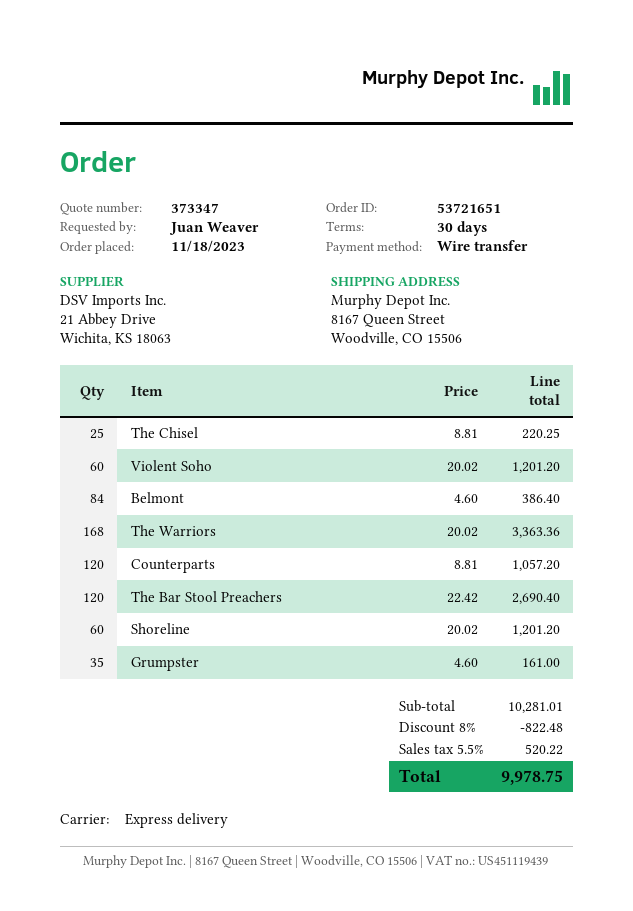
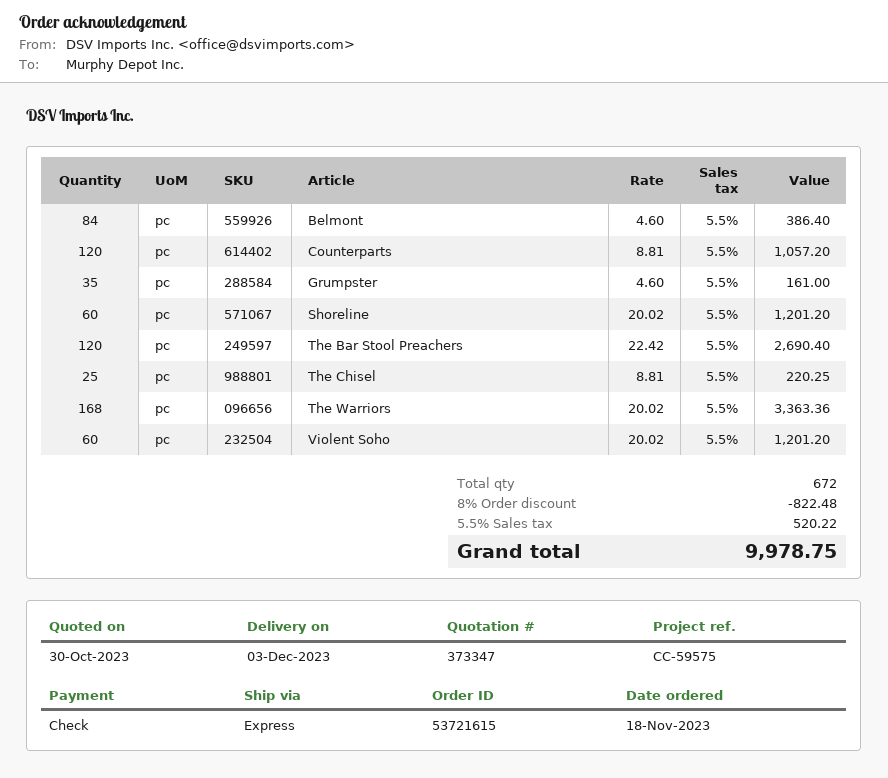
order number: 53721651 -> 53721615
payment method: bank transfer -> cheque

